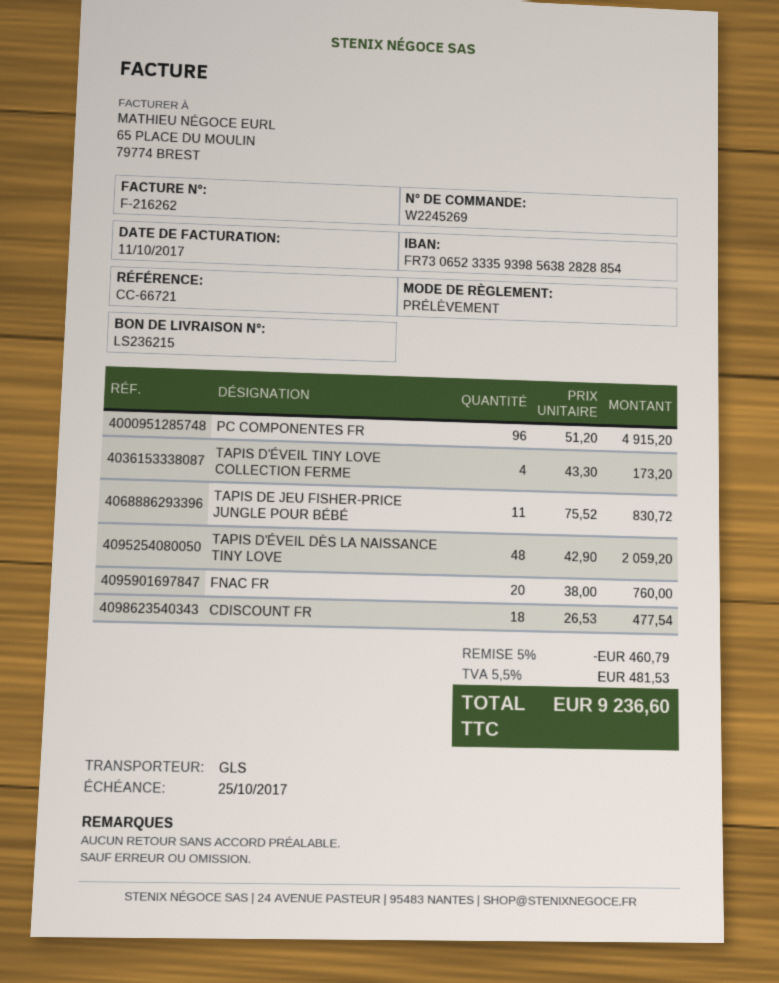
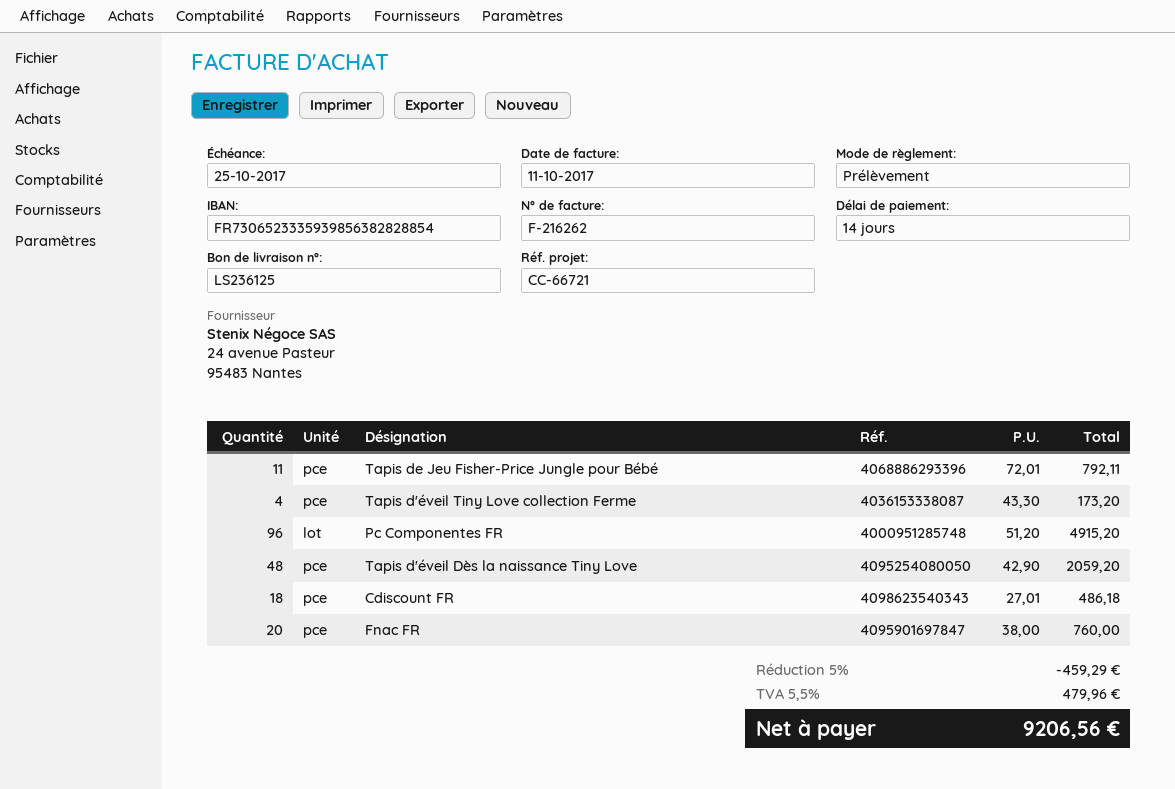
delivery note number: LS236215 -> LS236125
TAPIS DE JEU FISHER-PRICE JUNGLE POUR BÉBÉ: 11 x 75.52 = 830.72 -> 11 x 72.01 = 792.11
CDISCOUNT FR: 18 x 26.53 = 477.54 -> 18 x 27.01 = 486.18
discount: 5% = 460.79 -> 5% = 459.29
tax: 5.5% = 481.53 -> 5.5% = 479.96
total: 9236.60 -> 9206.56

